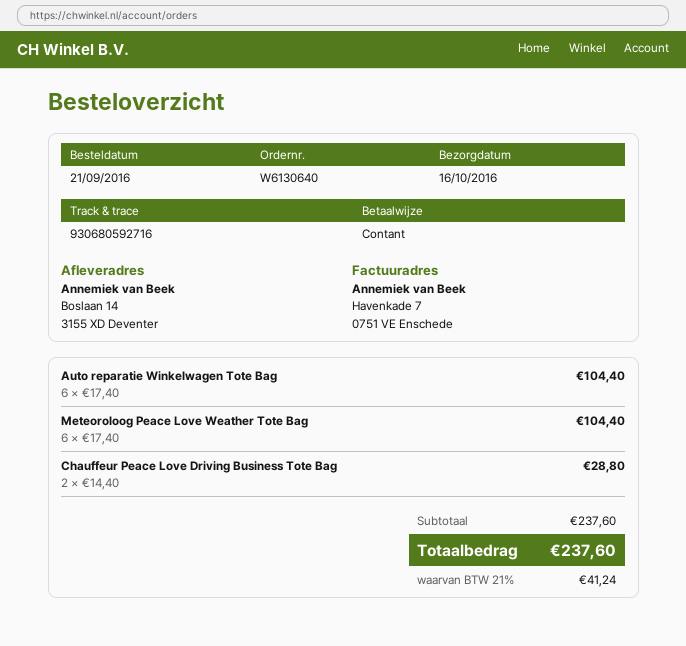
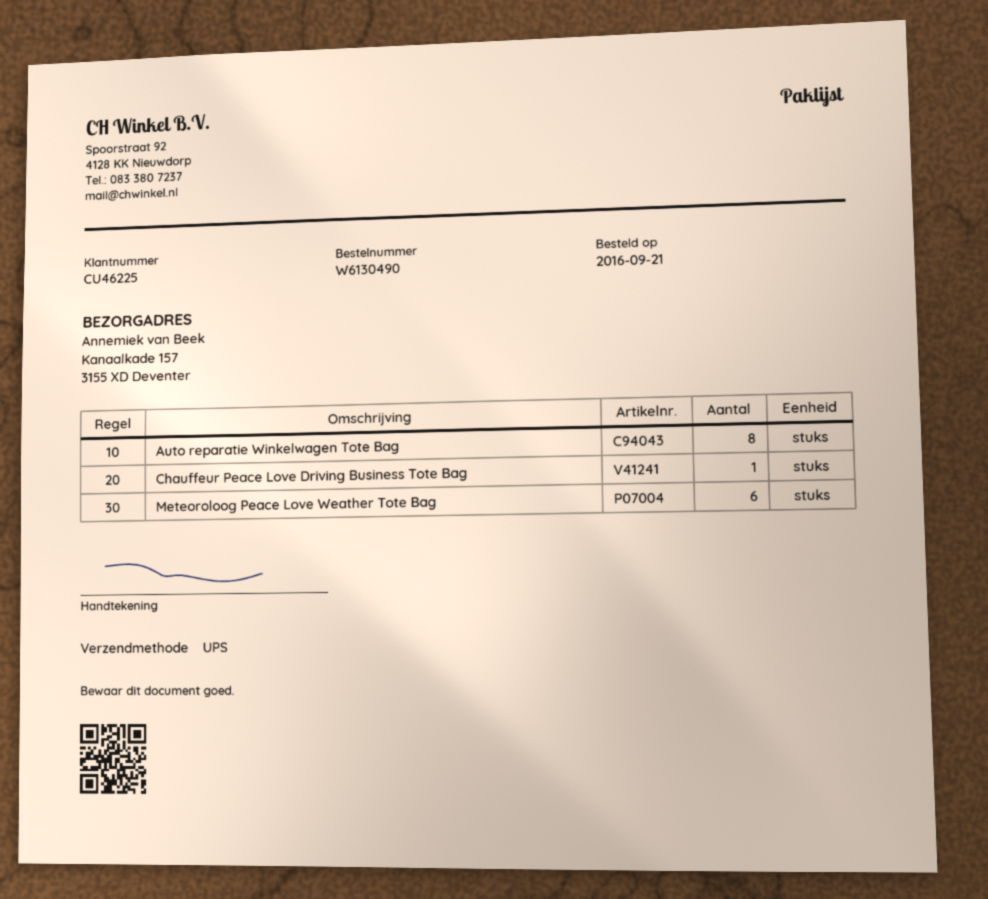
order number: W6130640 -> W6130490
ship to: Boslaan 14, 3155 XD Deventer -> Kanaalkade 157, 3155 XD Deventer
Auto reparatie Winkelwagen Tote Bag: 6 -> 8
Chauffeur Peace Love Driving Business Tote Bag: 2 -> 1

